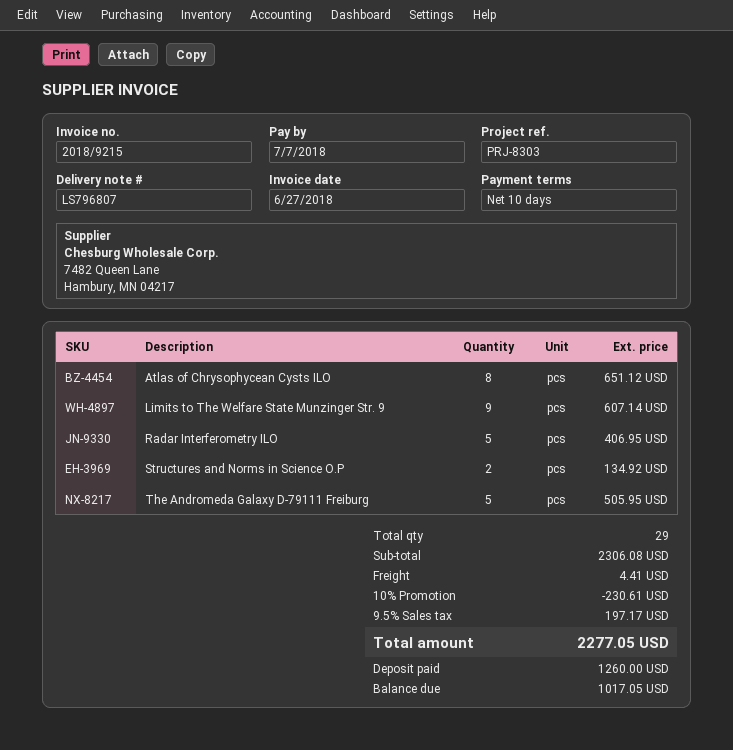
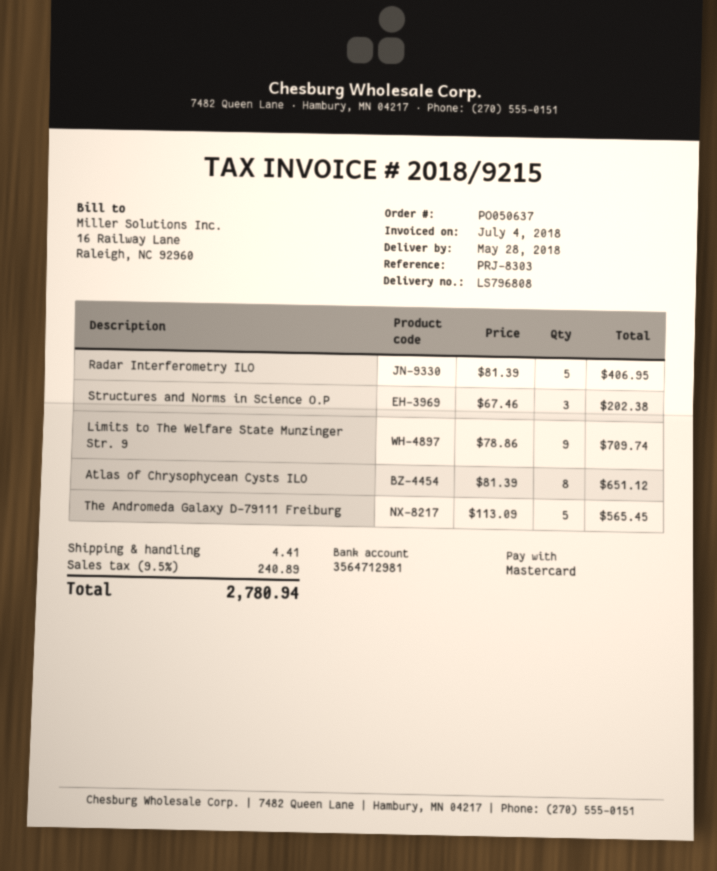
delivery note number: LS796807 -> LS796808
invoice date: 2018-06-27 -> 2018-07-04
Limits to The Welfare State Munzinger Str. 9: 9 for 607.14 -> 9 for 709.74
Structures and Norms in Science O.P: 2 for 134.92 -> 3 for 202.38
The Andromeda Galaxy D-79111 Freiburg: 5 for 505.95 -> 5 for 565.45
discount: 10% = 230.61 -> none
tax: 9.5% = 197.17 -> 9.5% = 240.89
total: 2277.05 -> 2780.94

